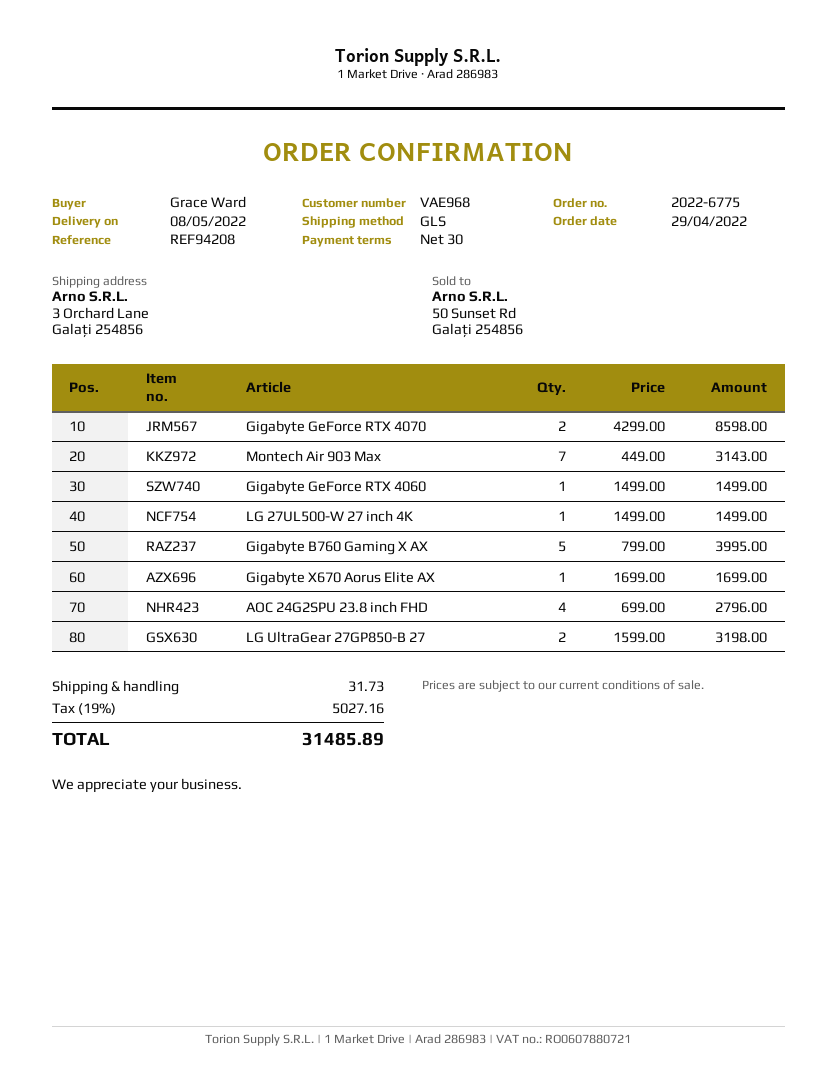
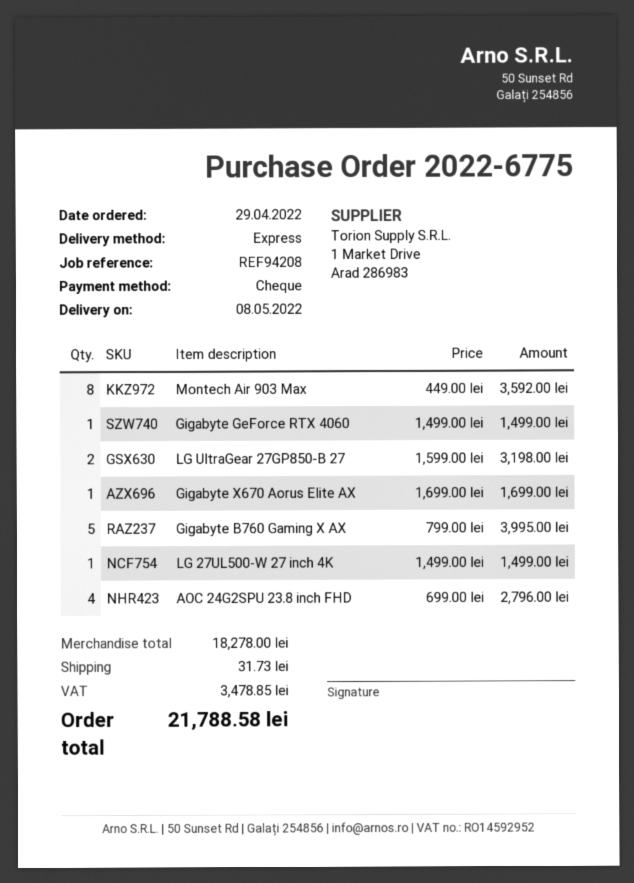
shipping method: GLS -> express
Gigabyte GeForce RTX 4070: 2 x 4299.00 = 8598.00 -> none
Montech Air 903 Max: 7 x 449.00 = 3143.00 -> 8 x 449.00 = 3592.00
tax: 5027.16 -> 3478.85
total: 31485.89 -> 21788.58

